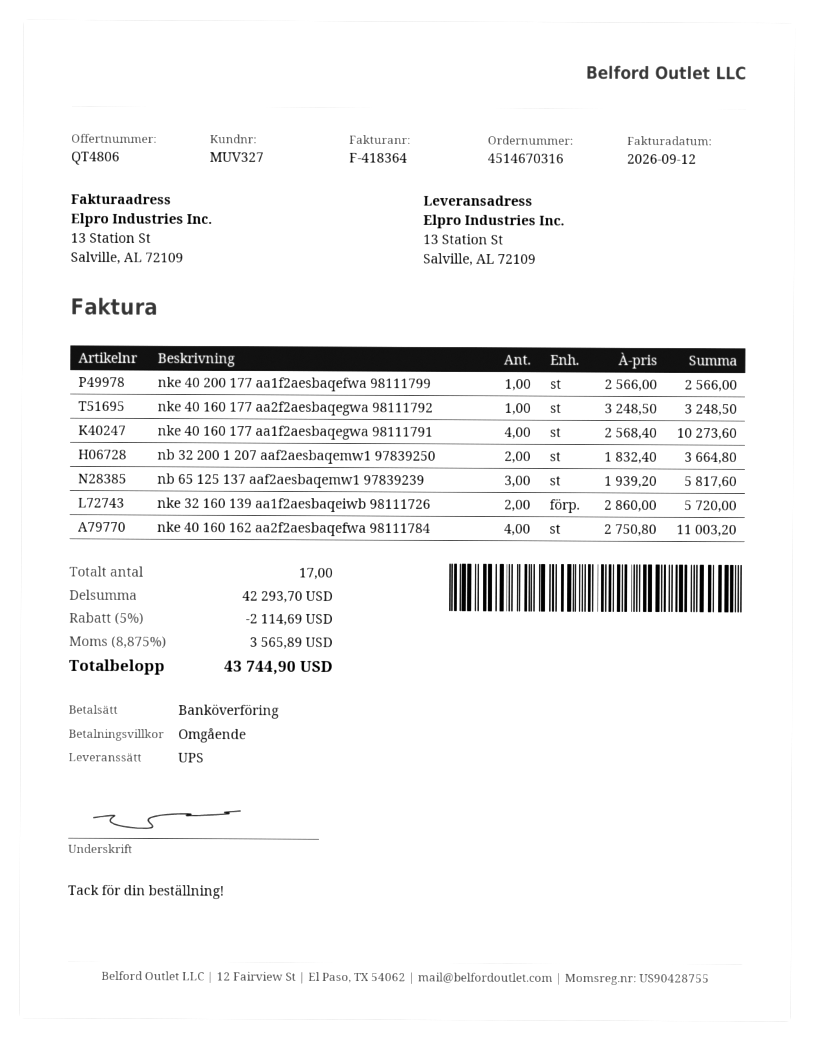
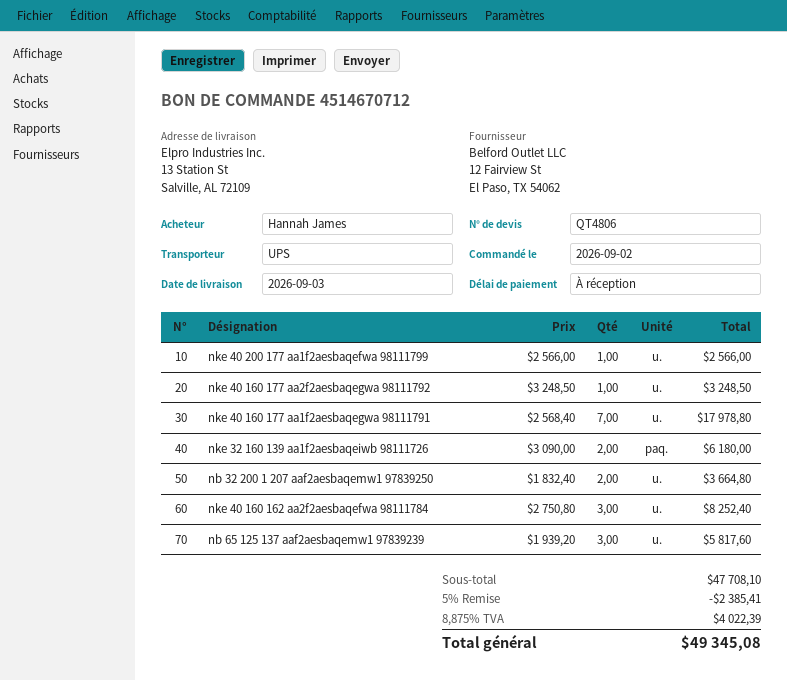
order number: 4514670316 -> 4514670712
nke 40 160 177 aa1f2aesbaqegwa 98111791: 4 x 2568.40 = 10273.60 -> 7 x 2568.40 = 17978.80
nke 32 160 139 aa1f2aesbaqeiwb 98111726: 2 x 2860.00 = 5720.00 -> 2 x 3090.00 = 6180.00
nke 40 160 162 aa2f2aesbaqefwa 98111784: 4 x 2750.80 = 11003.20 -> 3 x 2750.80 = 8252.40
subtotal: 42293.70 -> 47708.10
discount: 5% = 2114.69 -> 5% = 2385.41
tax: 8.875% = 3565.89 -> 8.875% = 4022.39
total: 43744.90 -> 49345.08

